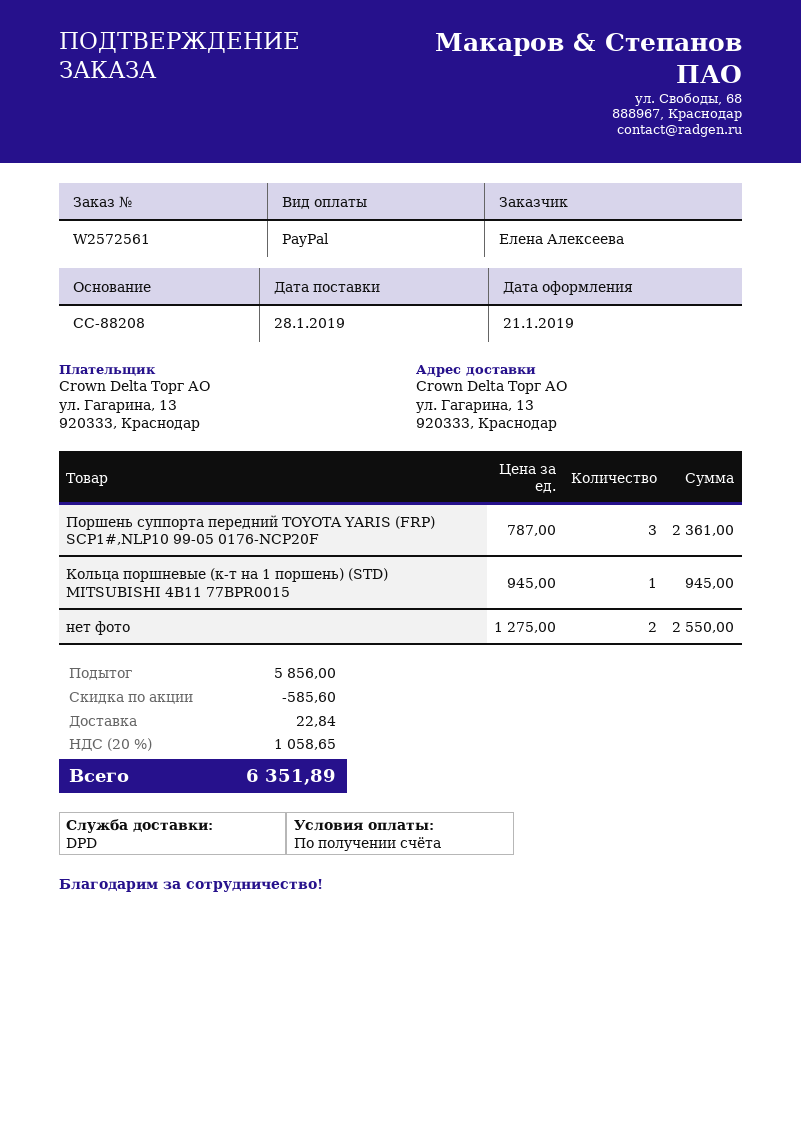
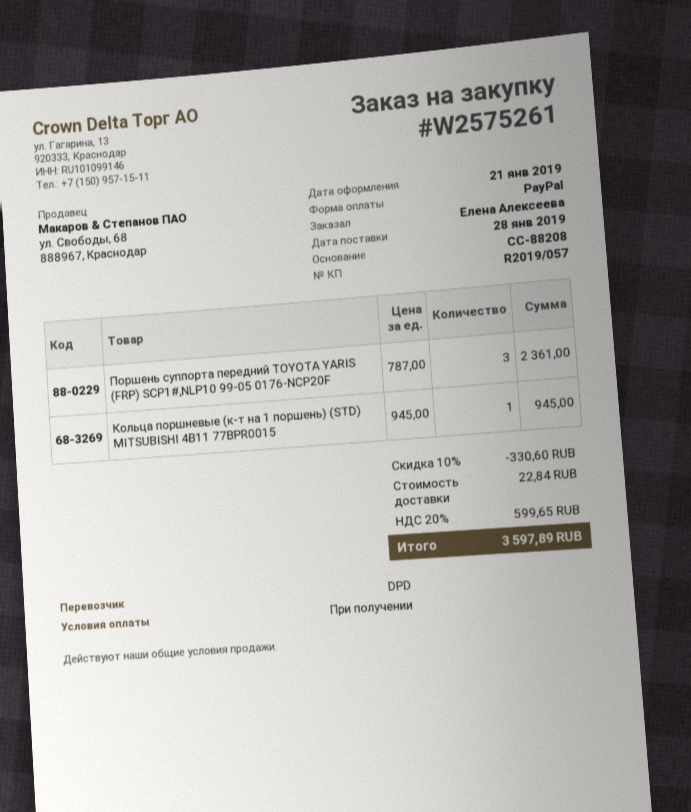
order number: W2572561 -> W2575261
нет фото: 2 x 1275.00 = 2550.00 -> none
discount: 585.60 -> 330.60
tax: 20% = 1058.65 -> 20% = 599.65
total: 6351.89 -> 3597.89

